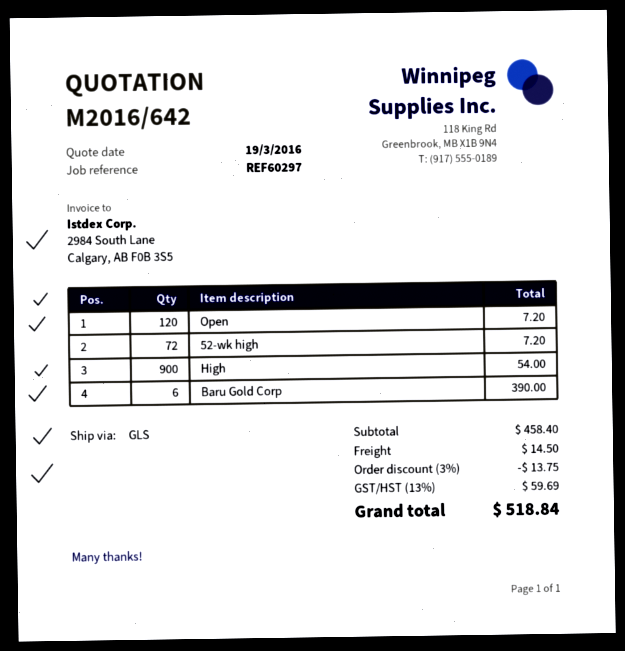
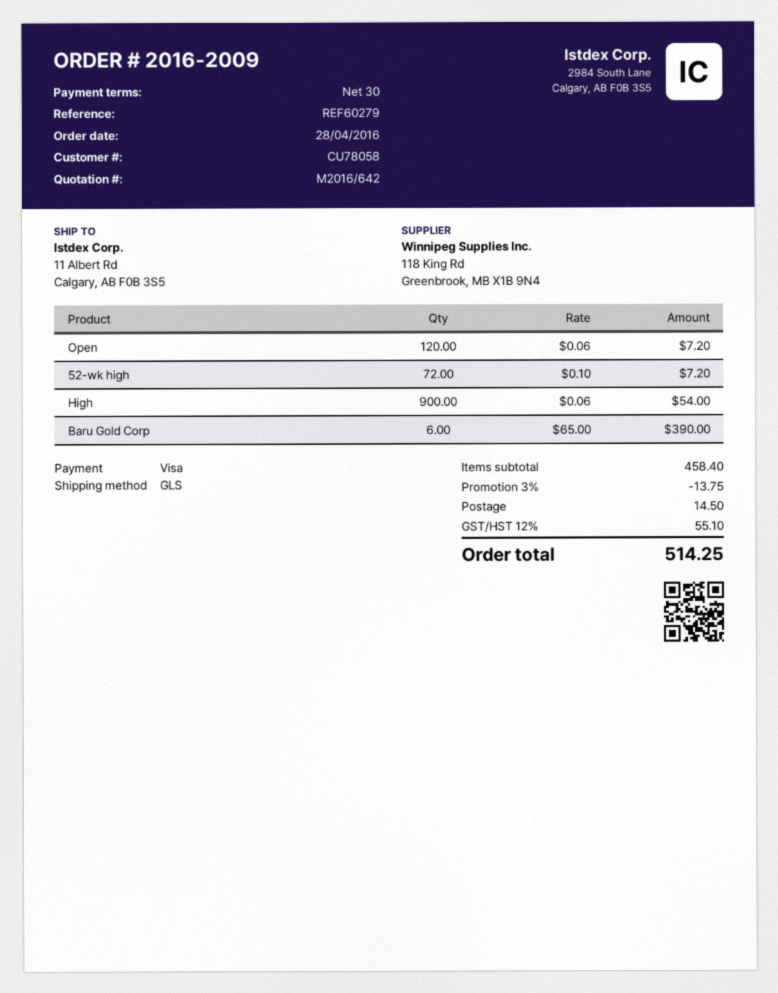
reference: REF60297 -> REF60279
tax: 13% = 59.69 -> 12% = 55.10
total: 518.84 -> 514.25

